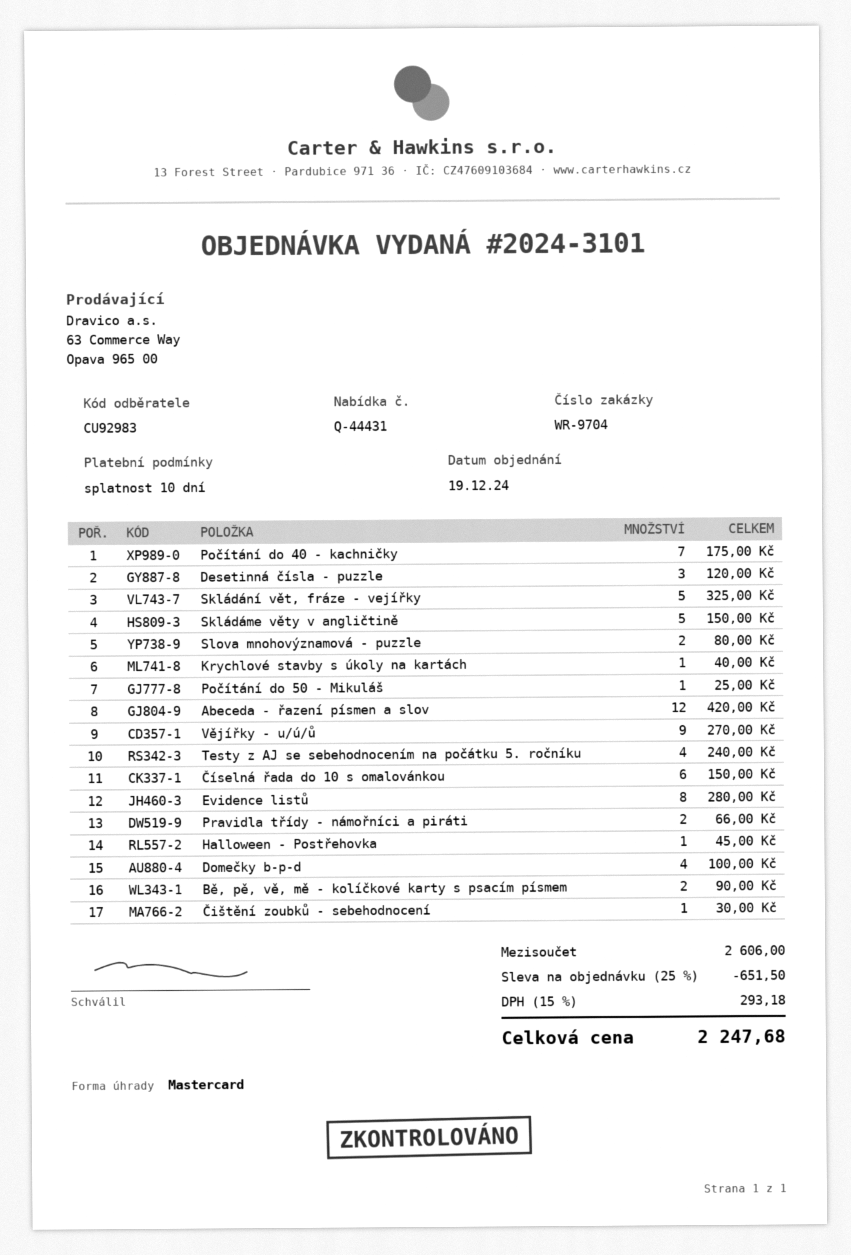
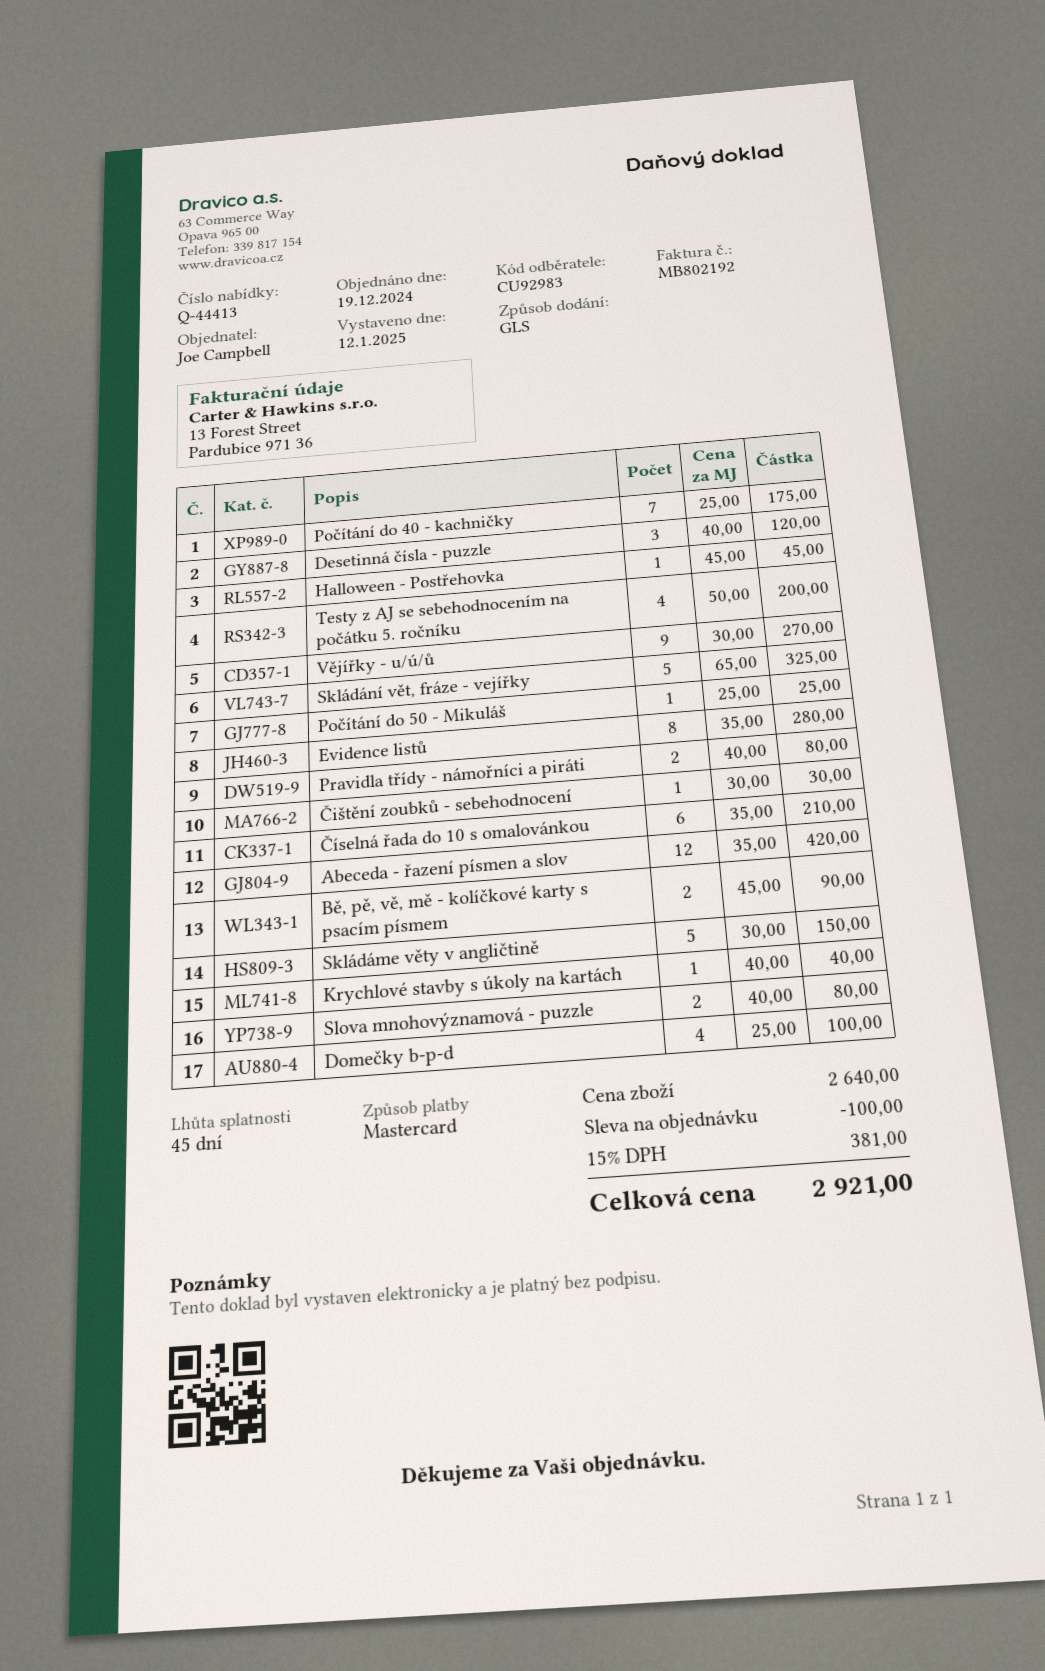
quote number: Q-44431 -> Q-44413
payment terms: 10 days -> 45 days
Testy z AJ se sebehodnocením na počátku 5. ročníku: 4 for 240.00 -> 4 for 200.00
Číselná řada do 10 s omalovánkou: 6 for 150.00 -> 6 for 210.00
Pravidla třídy - námořníci a piráti: 2 for 66.00 -> 2 for 80.00
subtotal: 2606.00 -> 2640.00
discount: 651.50 -> 100.00
tax: 15% = 293.18 -> 15% = 381.00
total: 2247.68 -> 2921.00

